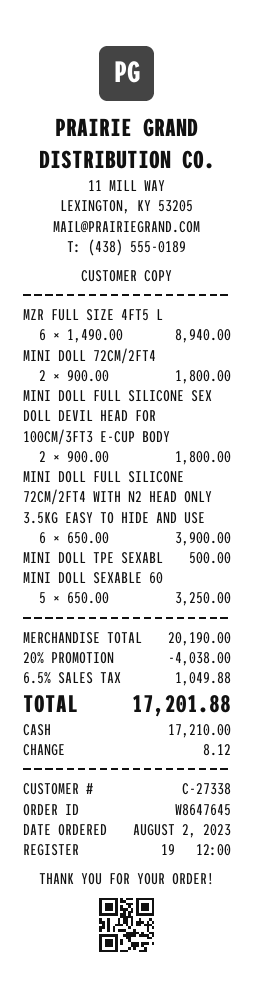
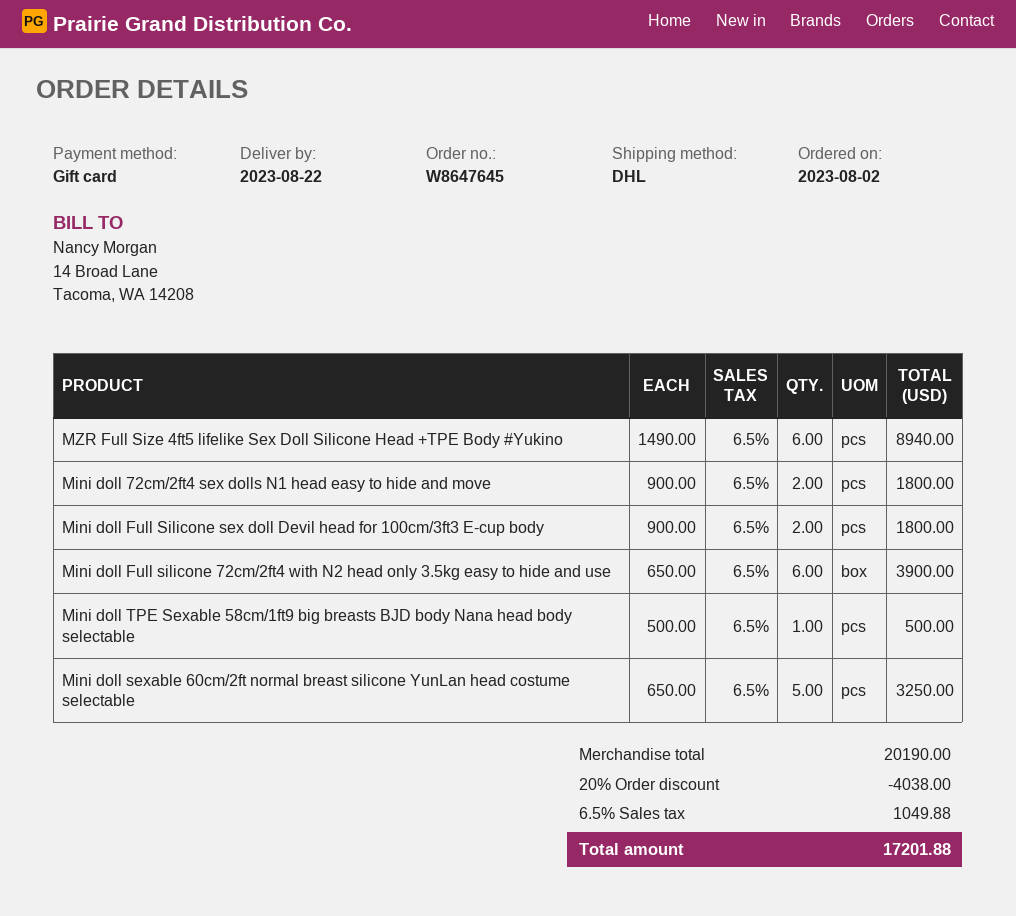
payment method: cash -> gift card

